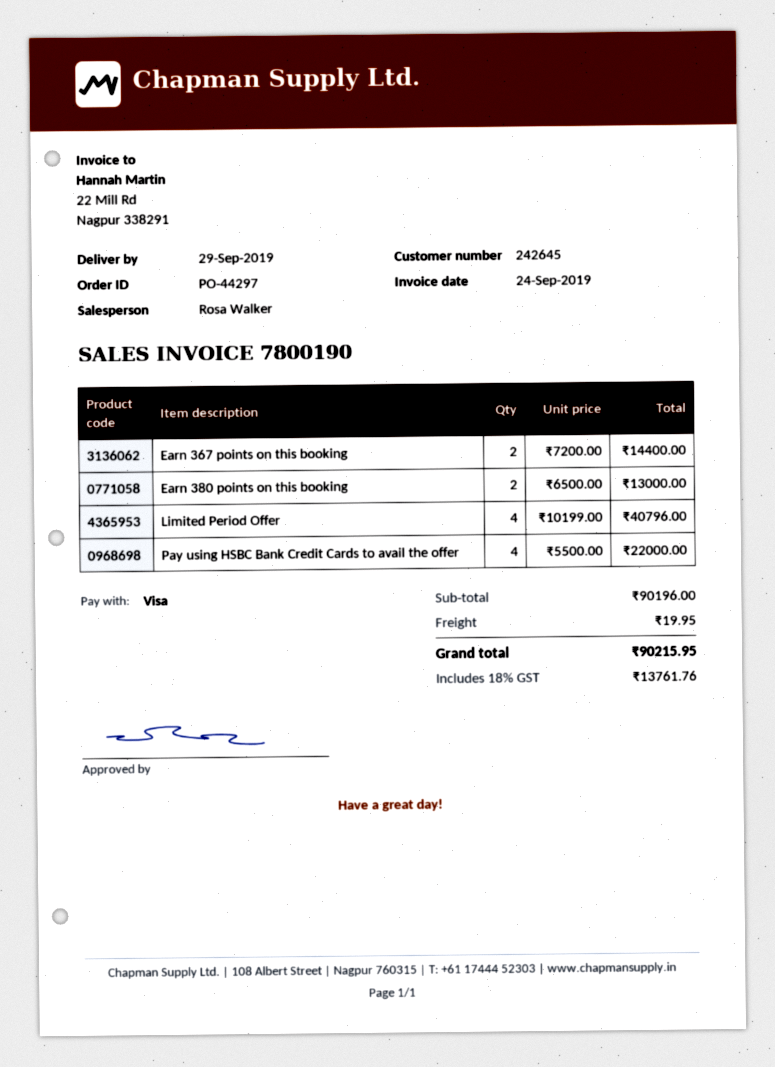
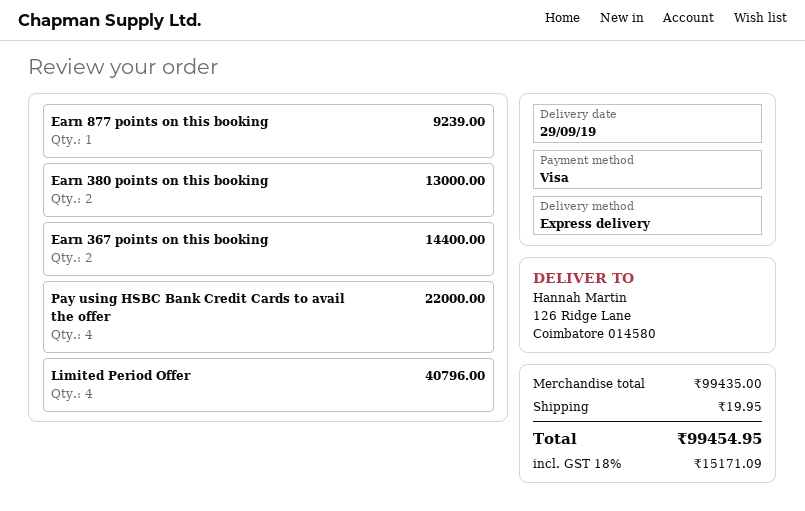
Earn 877 points on this booking: none -> 1 for 9239.00
subtotal: 90196.00 -> 99435.00
tax: 18% = 13761.76 -> 18% = 15171.09
total: 90215.95 -> 99454.95

